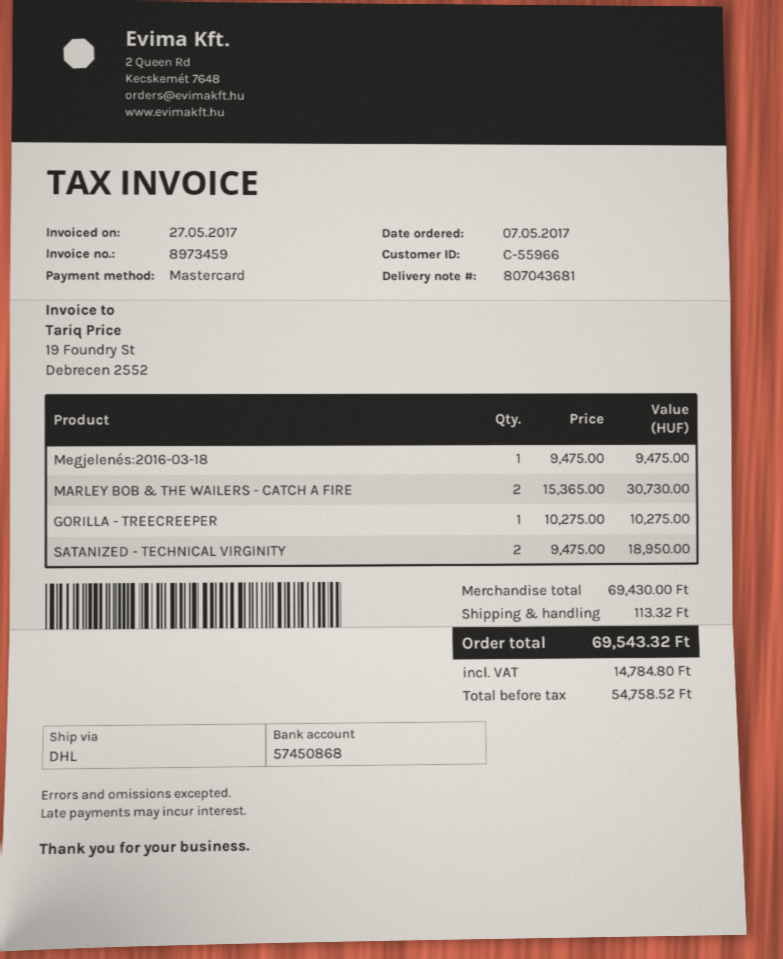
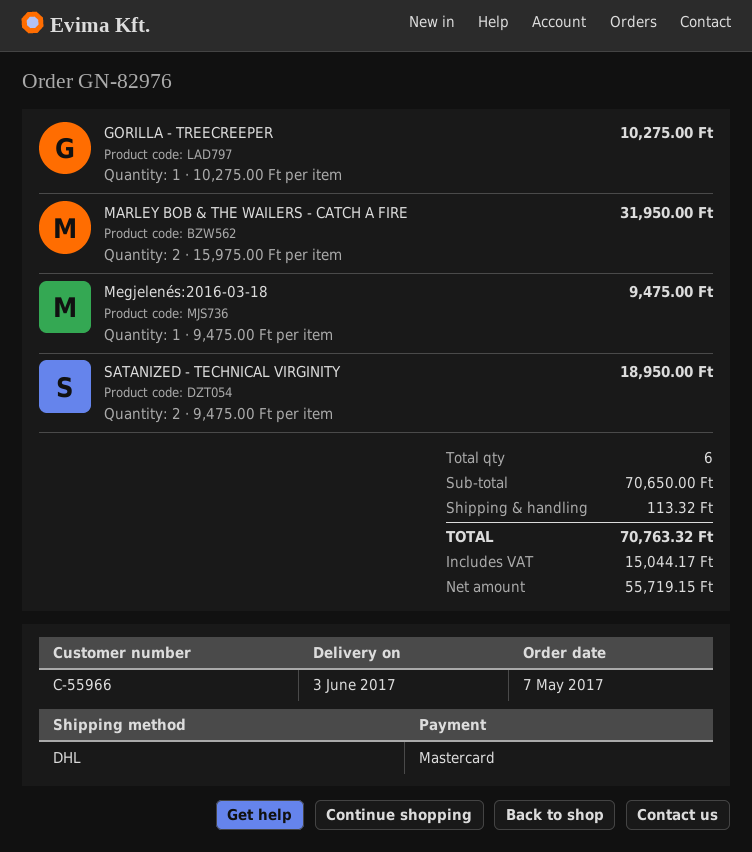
MARLEY BOB & THE WAILERS - CATCH A FIRE: 2 x 15365.00 = 30730.00 -> 2 x 15975.00 = 31950.00
subtotal: 69430.00 -> 70650.00
net: 54758.52 -> 55719.15
tax: 14784.80 -> 15044.17
total: 69543.32 -> 70763.32

